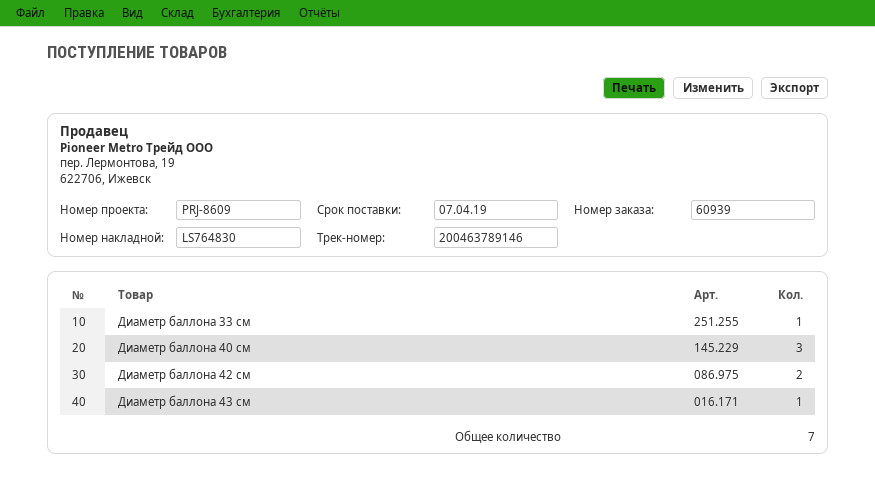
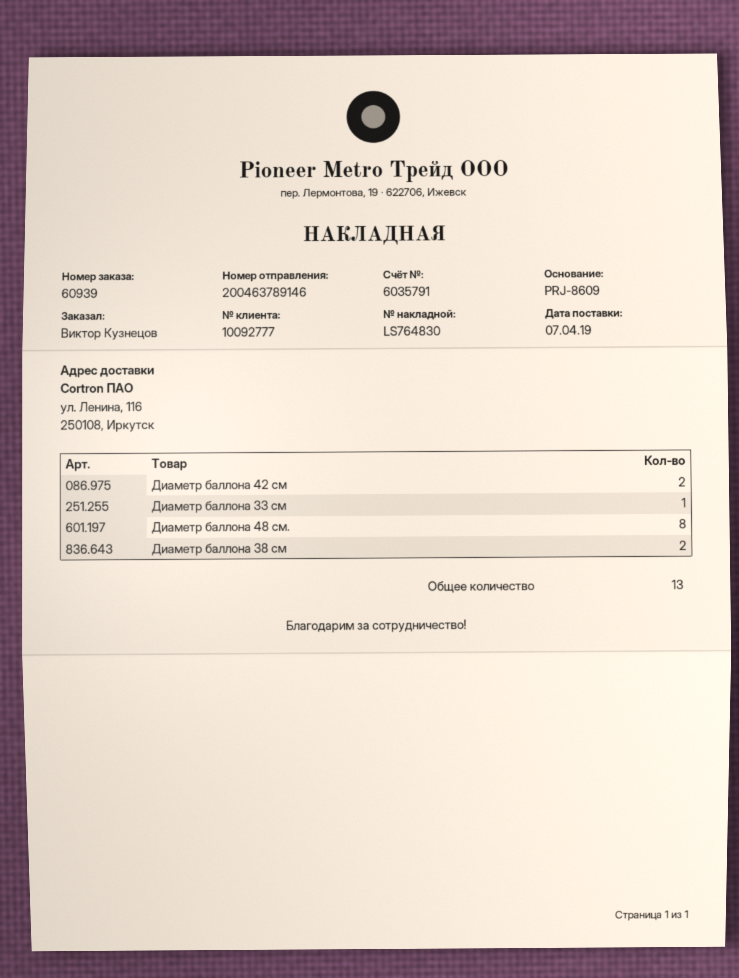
Диаметр баллона 40 см: 3 -> none
Диаметр баллона 43 см: 1 -> none
Диаметр баллона 48 см.: none -> 8
Диаметр баллона 38 см: none -> 2
total quantity: 7 -> 13

